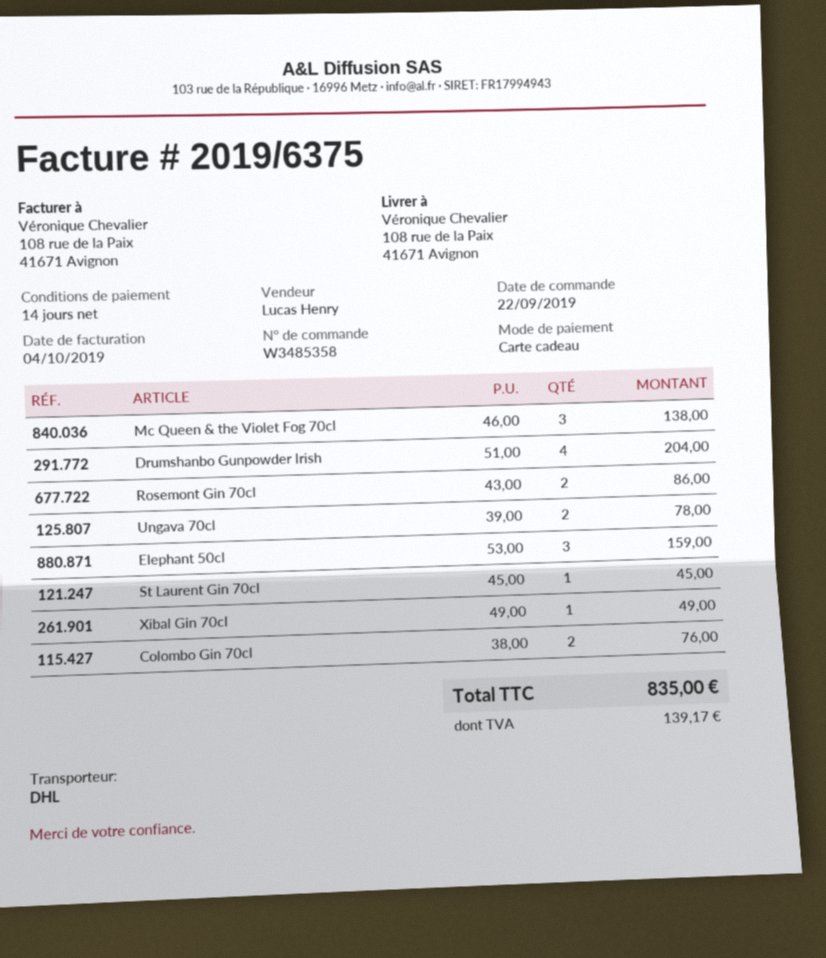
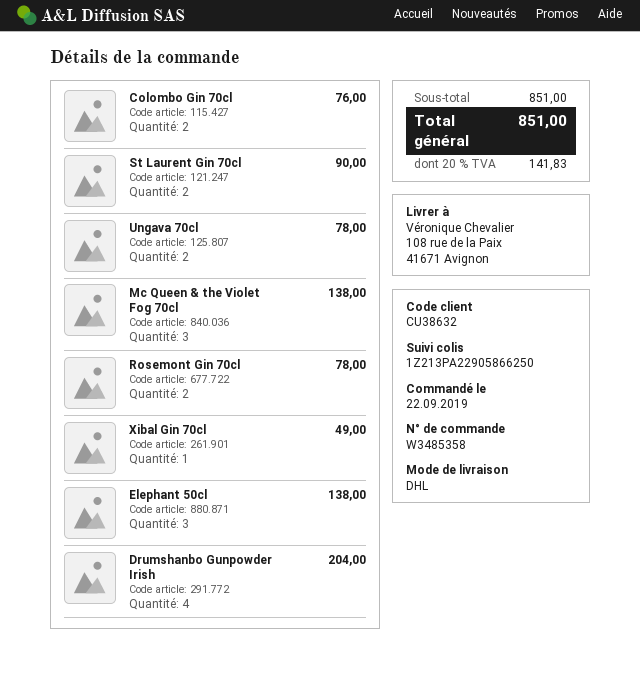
Rosemont Gin 70cl: 2 for 86.00 -> 2 for 78.00
Elephant 50cl: 3 for 159.00 -> 3 for 138.00
St Laurent Gin 70cl: 1 for 45.00 -> 2 for 90.00
tax: 139.17 -> 141.83
total: 835.00 -> 851.00

